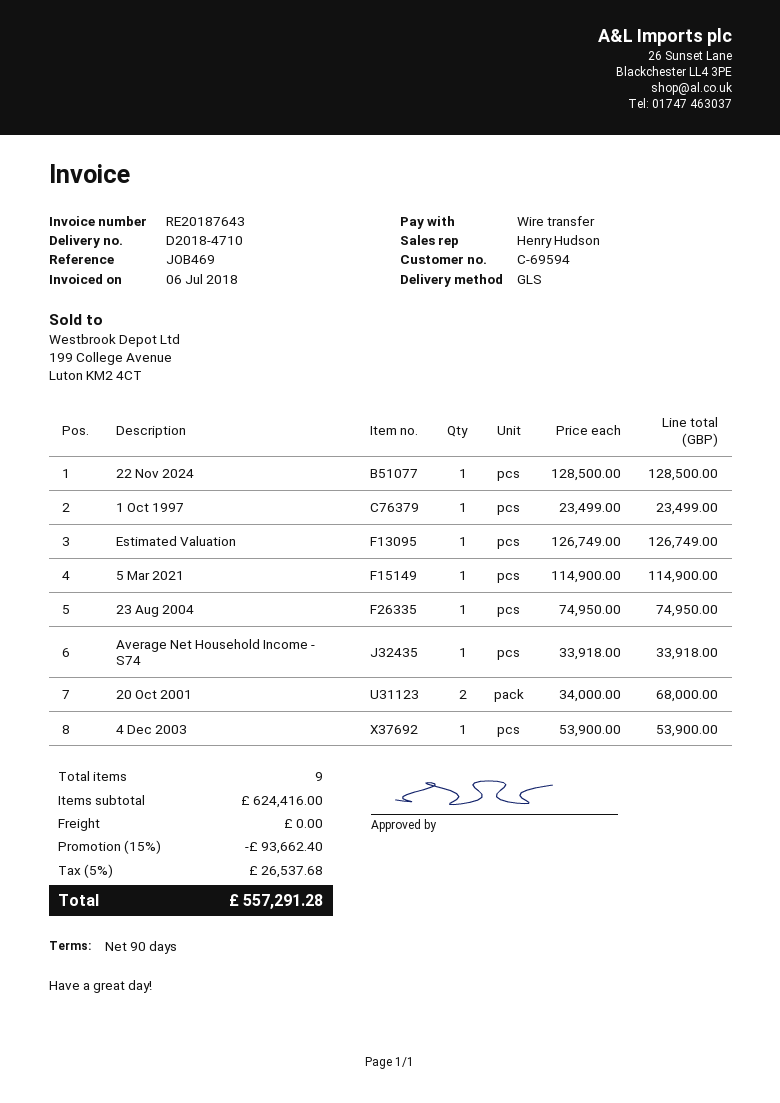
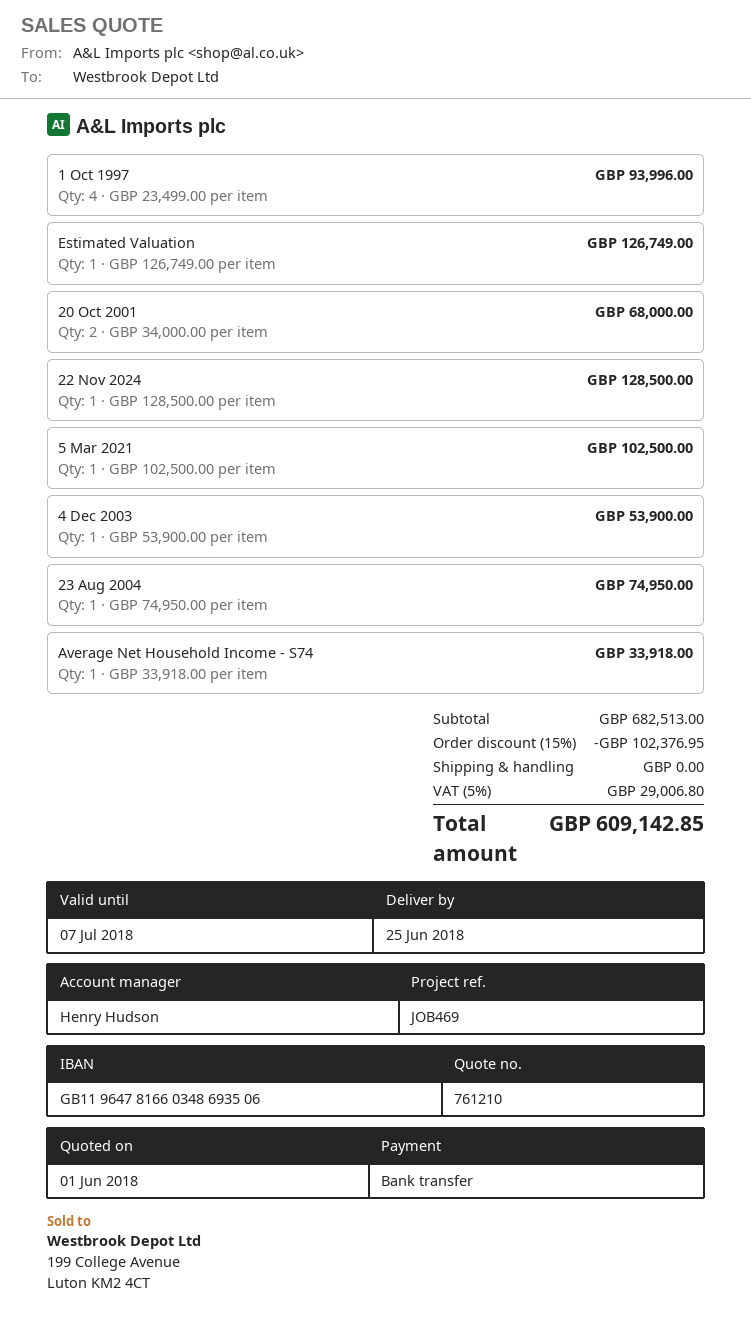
1 Oct 1997: 1 x 23499.00 = 23499.00 -> 4 x 23499.00 = 93996.00
5 Mar 2021: 1 x 114900.00 = 114900.00 -> 1 x 102500.00 = 102500.00
subtotal: 624416.00 -> 682513.00
discount: 15% = 93662.40 -> 15% = 102376.95
tax: 5% = 26537.68 -> 5% = 29006.80
total: 557291.28 -> 609142.85

